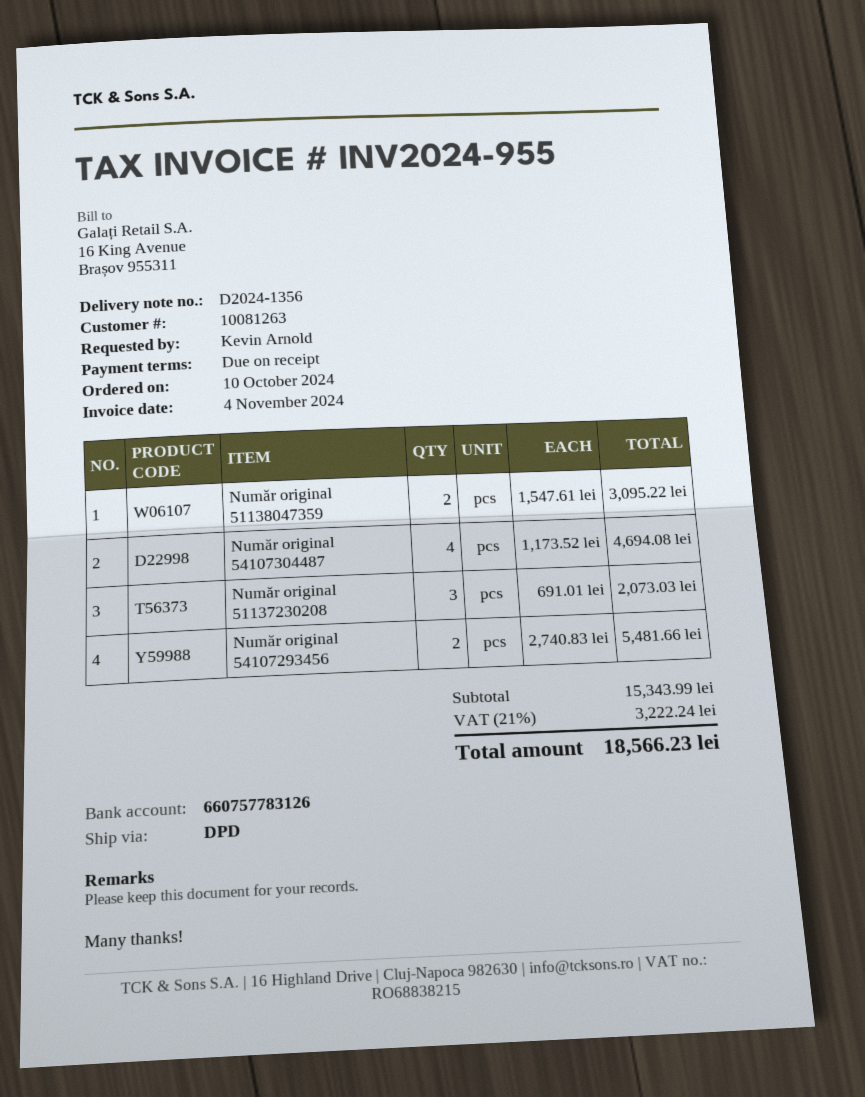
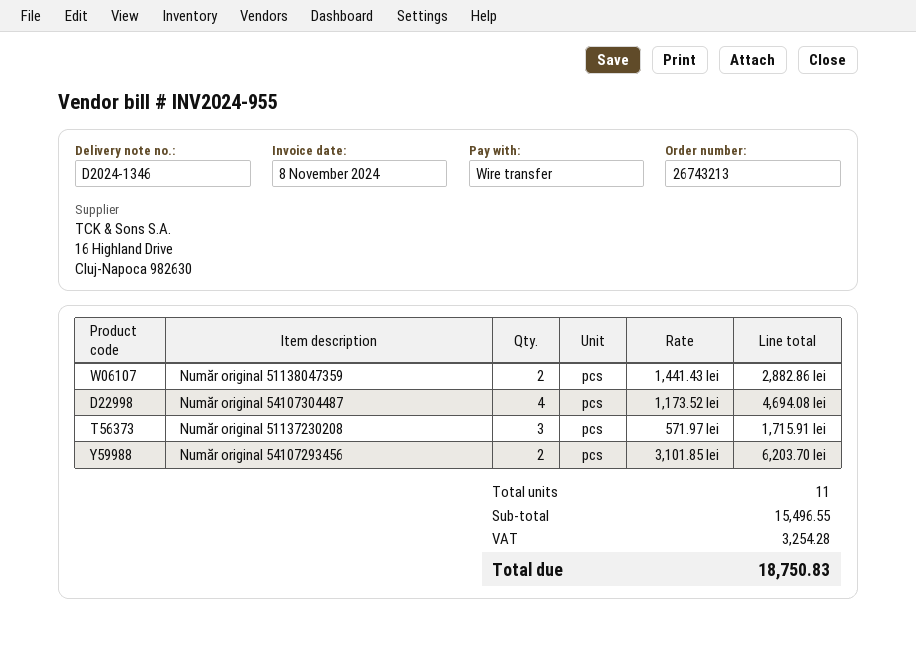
delivery note number: D2024-1356 -> D2024-1346
invoice date: 2024-11-04 -> 2024-11-08
Număr original 51138047359: 2 x 1547.61 = 3095.22 -> 2 x 1441.43 = 2882.86
Număr original 51137230208: 3 x 691.01 = 2073.03 -> 3 x 571.97 = 1715.91
Număr original 54107293456: 2 x 2740.83 = 5481.66 -> 2 x 3101.85 = 6203.70
subtotal: 15343.99 -> 15496.55
tax: 3222.24 -> 3254.28
total: 18566.23 -> 18750.83

